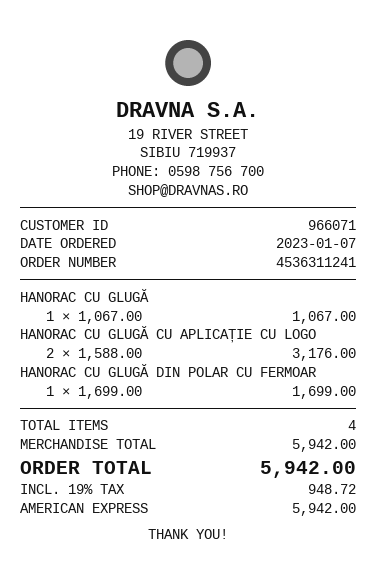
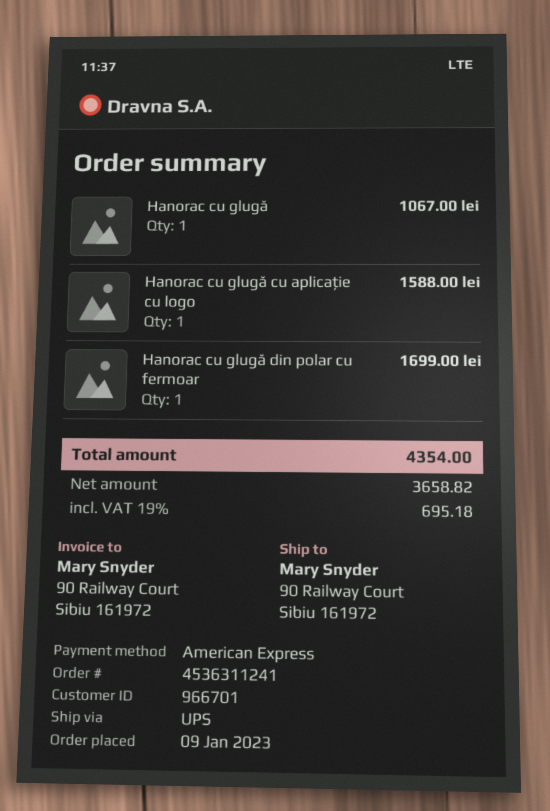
order date: 2023-01-07 -> 2023-01-09
customer number: 966071 -> 966701
HANORAC CU GLUGĂ CU APLICAȚIE CU LOGO: 2 for 3176.00 -> 1 for 1588.00
tax: 19% = 948.72 -> 19% = 695.18
total: 5942.00 -> 4354.00

